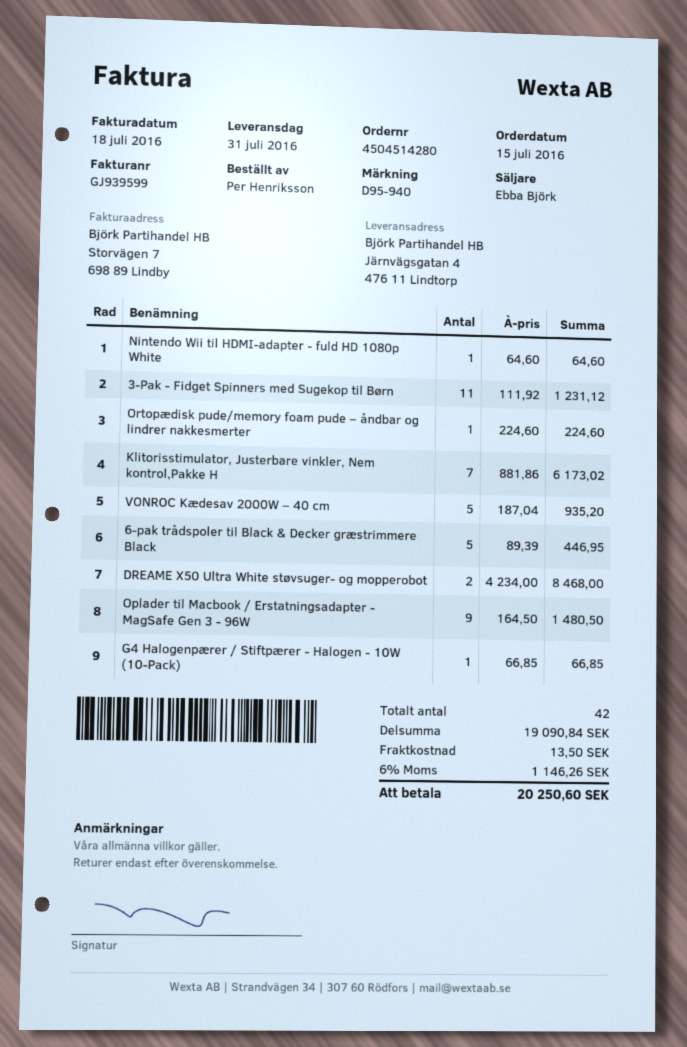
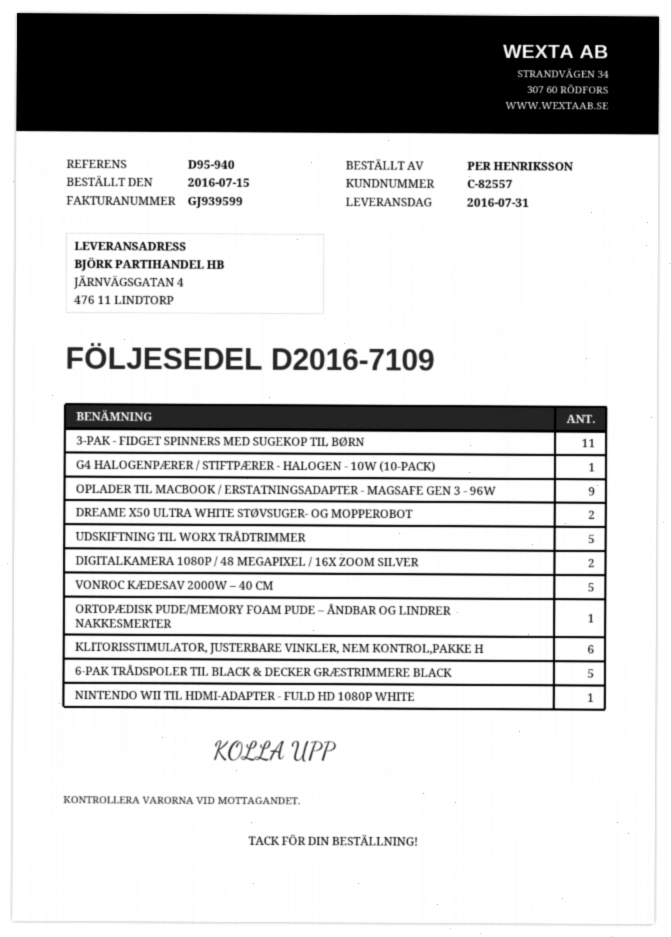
Klitorisstimulator, Justerbare vinkler, Nem kontrol,Pakke H: 7 -> 6
UDSKIFTNING TIL WORX TRÅDTRIMMER: none -> 5
DIGITALKAMERA 1080P / 48 MEGAPIXEL / 16X ZOOM SILVER: none -> 2

